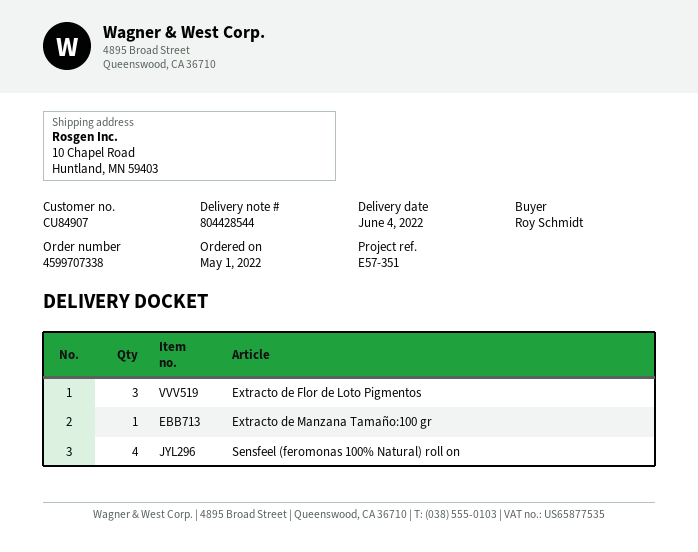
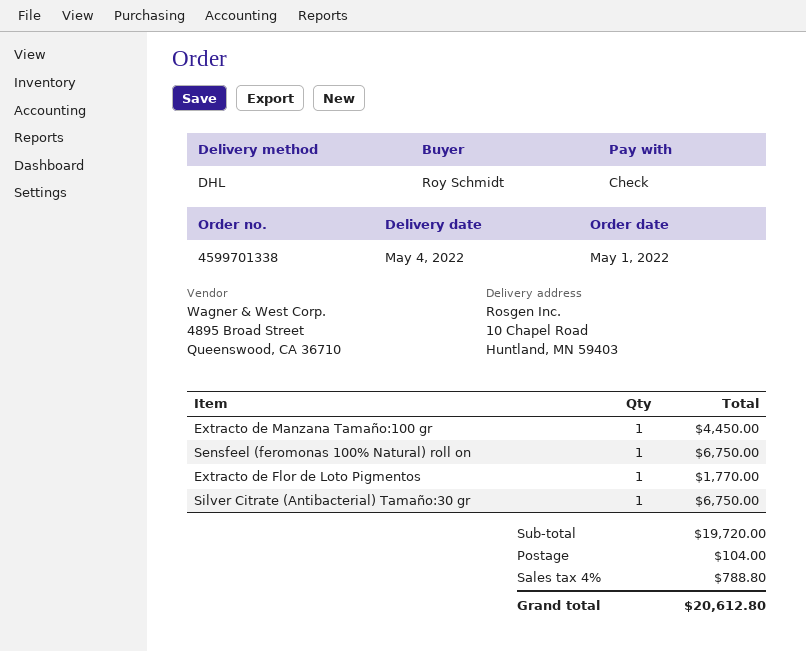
order number: 4599707338 -> 4599701338
delivery date: 2022-06-04 -> 2022-05-04
Extracto de Flor de Loto Pigmentos: 3 -> 1
Sensfeel (feromonas 100% Natural) roll on: 4 -> 1
Silver Citrate (Antibacterial) Tamaño:30 gr: none -> 1

